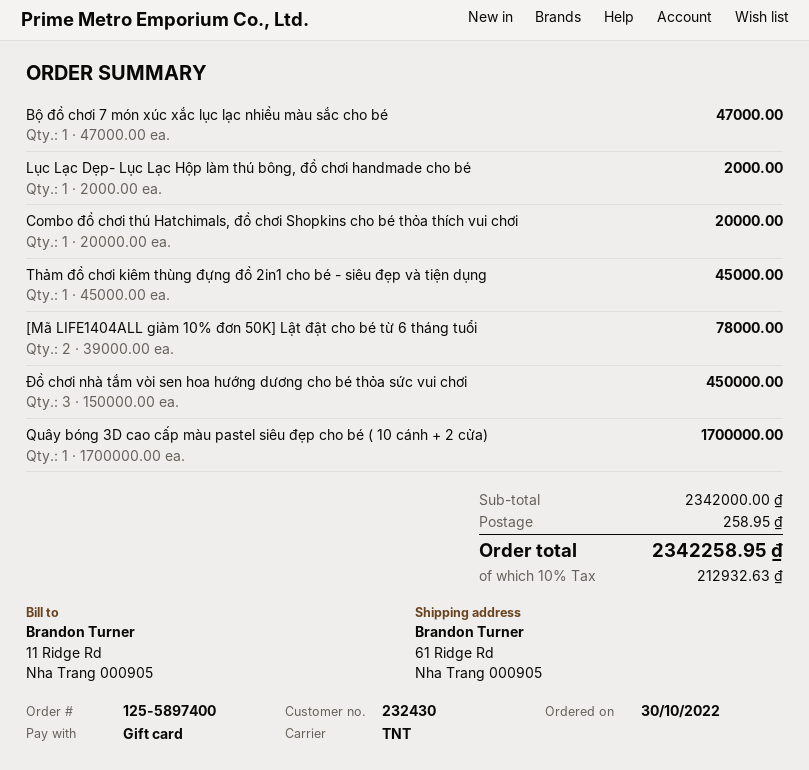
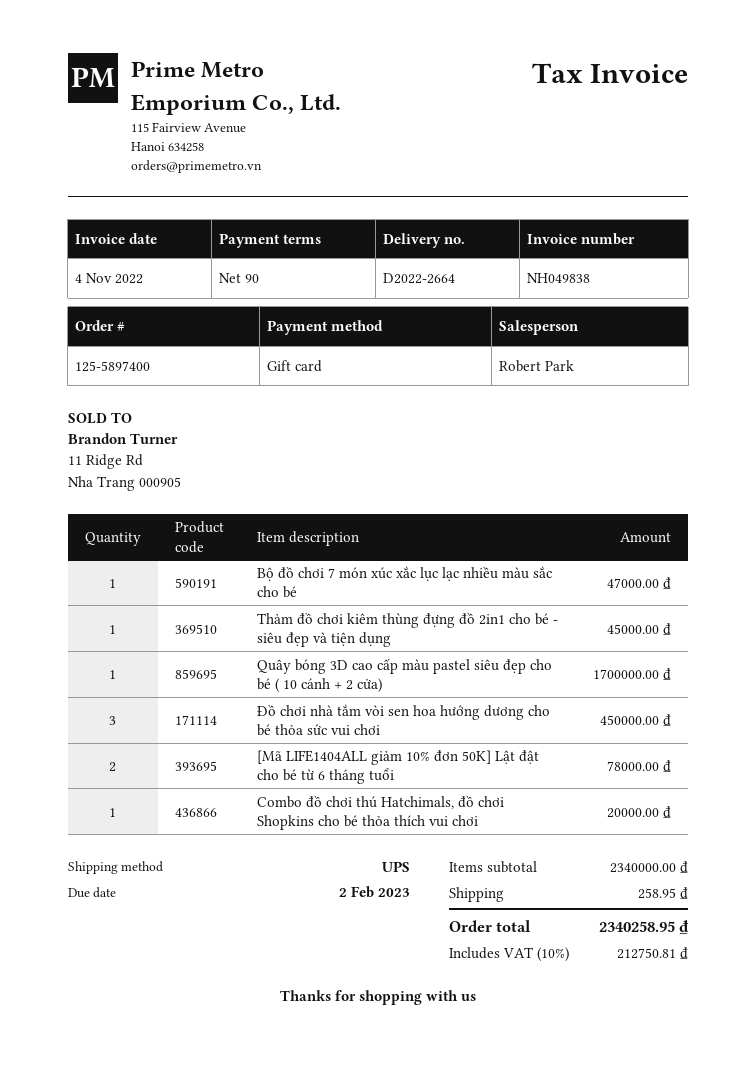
shipping method: TNT -> UPS
Lục Lạc Dẹp- Lục Lạc Hộp làm thú bông, đồ chơi handmade cho bé: 1 for 2000.00 -> none
subtotal: 2342000.00 -> 2340000.00
tax: 10% = 212932.63 -> 10% = 212750.81
total: 2342258.95 -> 2340258.95

